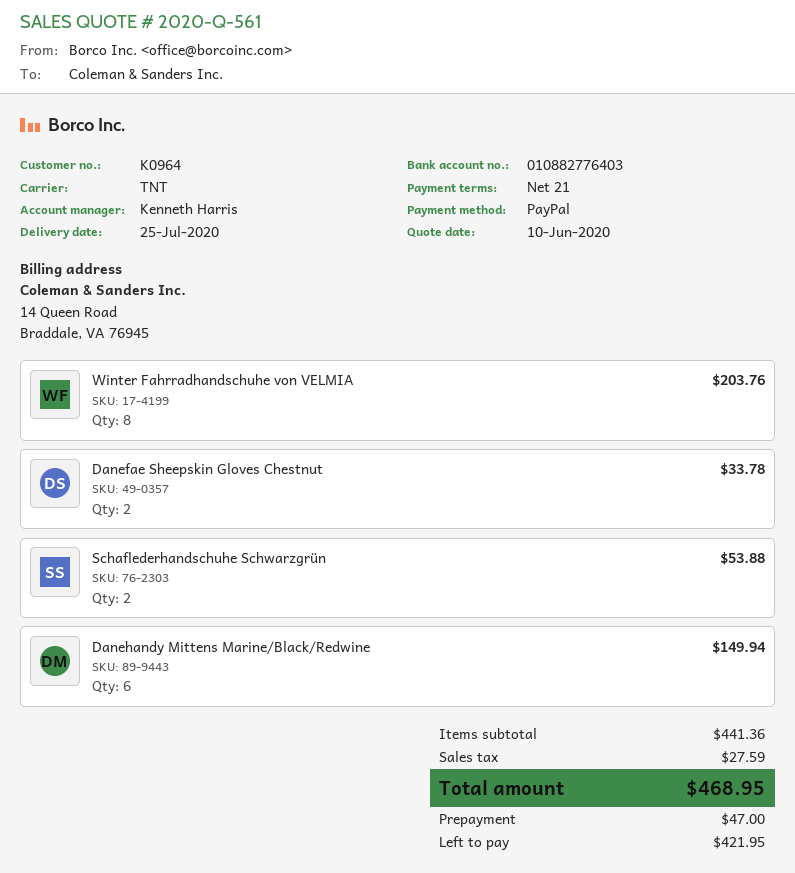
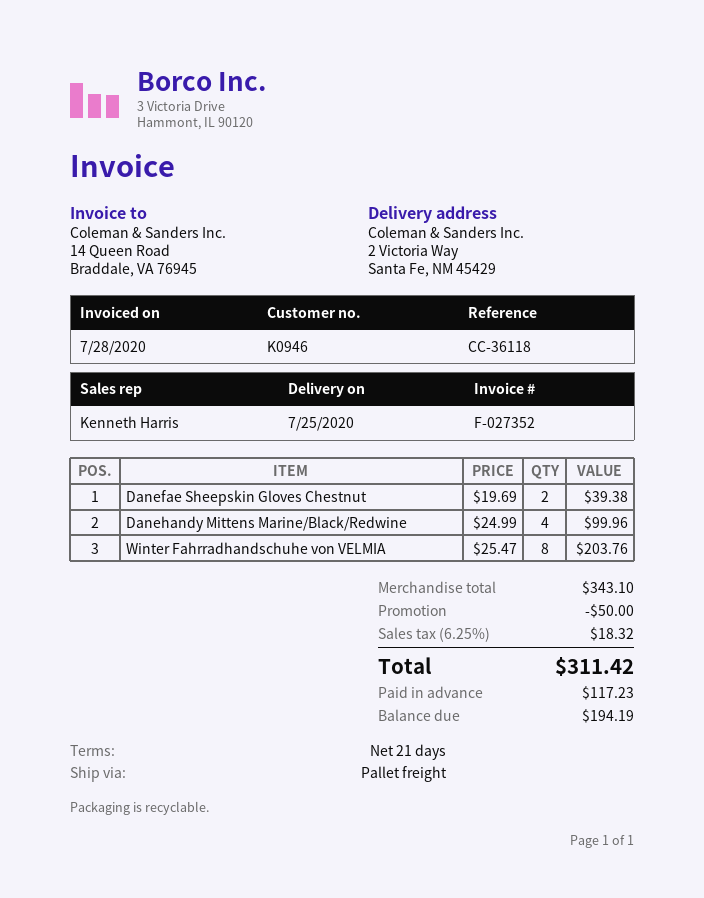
customer number: K0964 -> K0946
shipping method: TNT -> pallet freight
Danefae Sheepskin Gloves Chestnut: 2 for 33.78 -> 2 for 39.38
Schaflederhandschuhe Schwarzgrün: 2 for 53.88 -> none
Danehandy Mittens Marine/Black/Redwine: 6 for 149.94 -> 4 for 99.96
subtotal: 441.36 -> 343.10
discount: none -> 50.00
tax: 27.59 -> 18.32
total: 468.95 -> 311.42
deposit: 47.00 -> 117.23
balance: 421.95 -> 194.19

